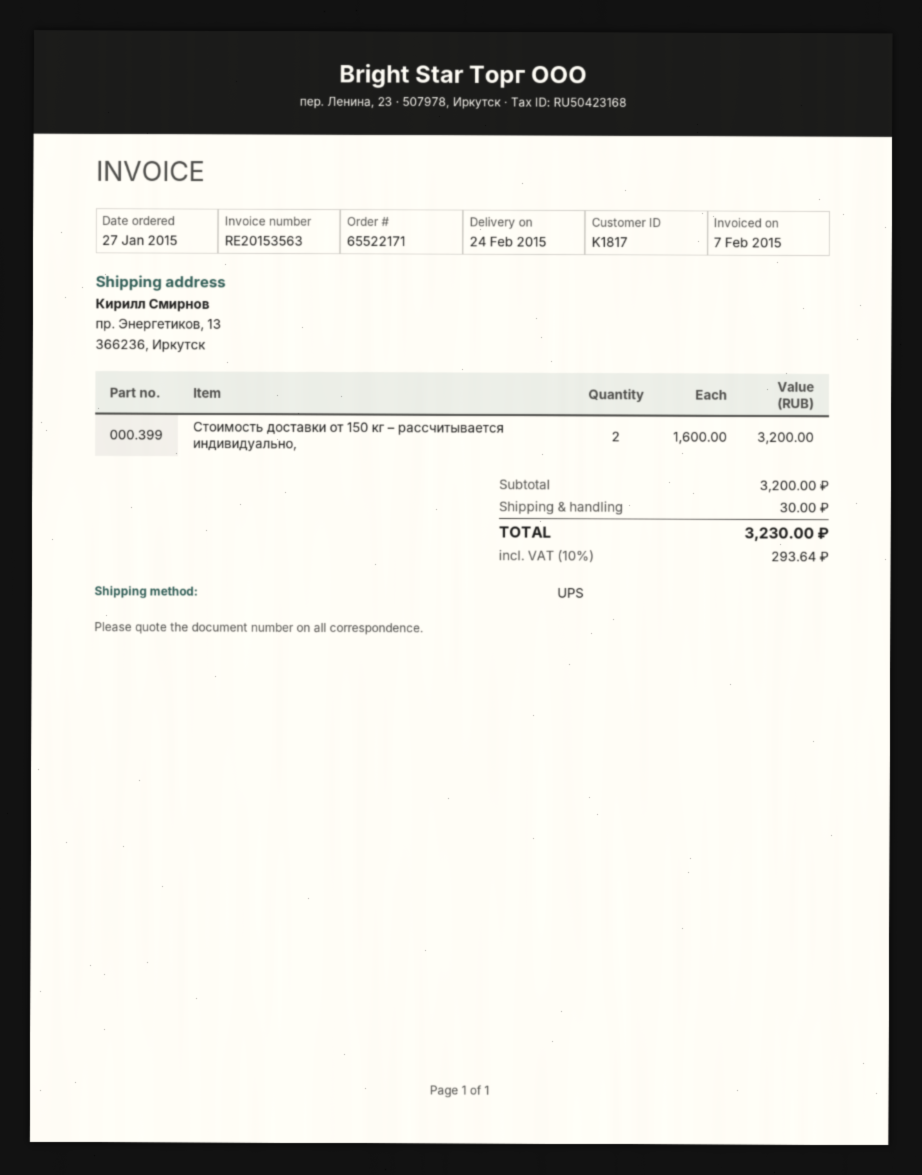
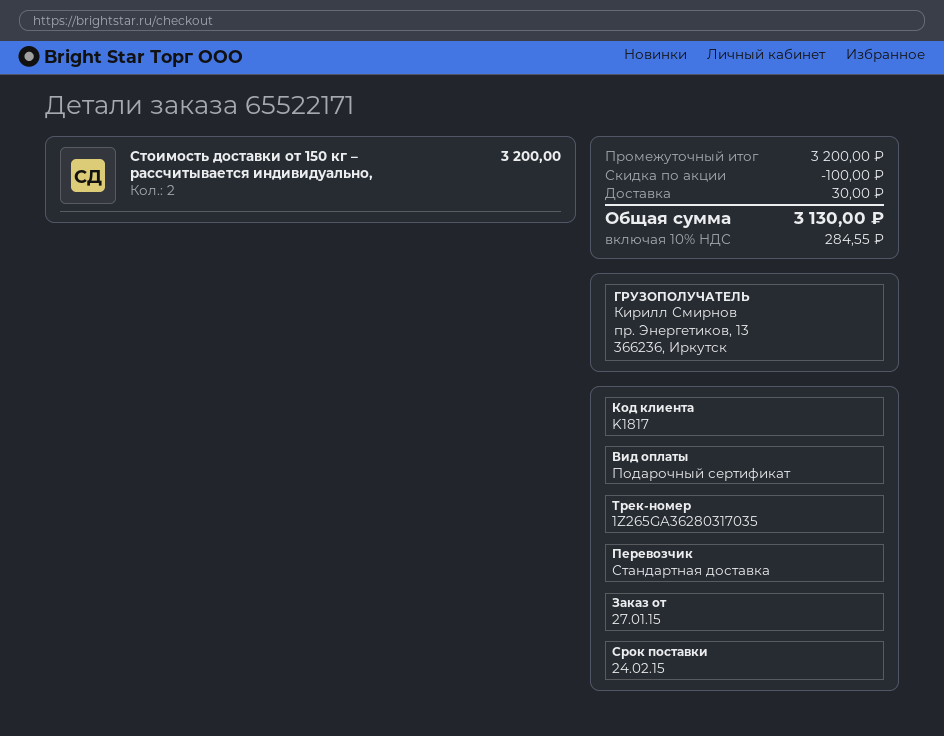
shipping method: UPS -> standard
discount: none -> 100.00
tax: 10% = 293.64 -> 10% = 284.55
total: 3230.00 -> 3130.00

